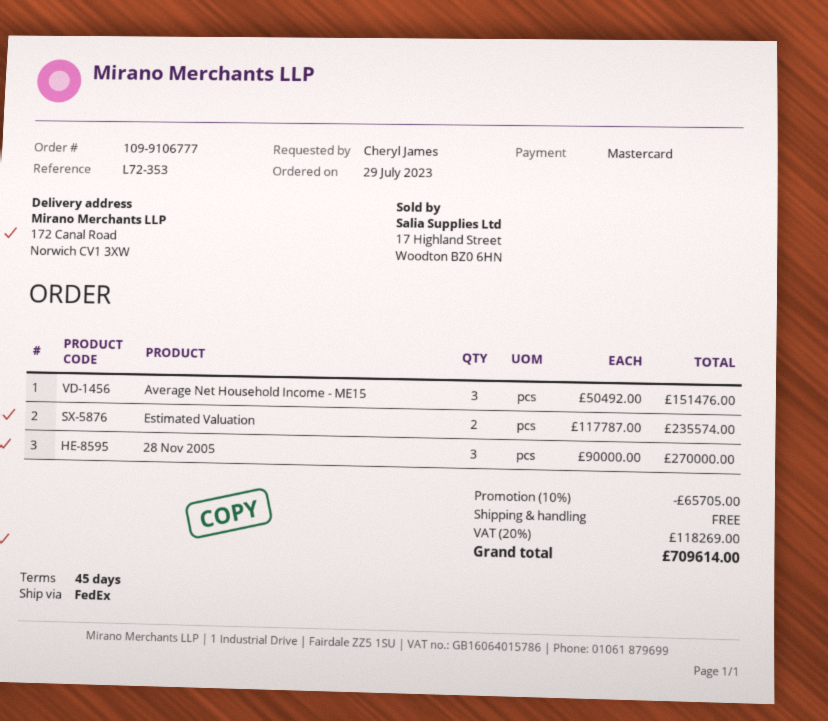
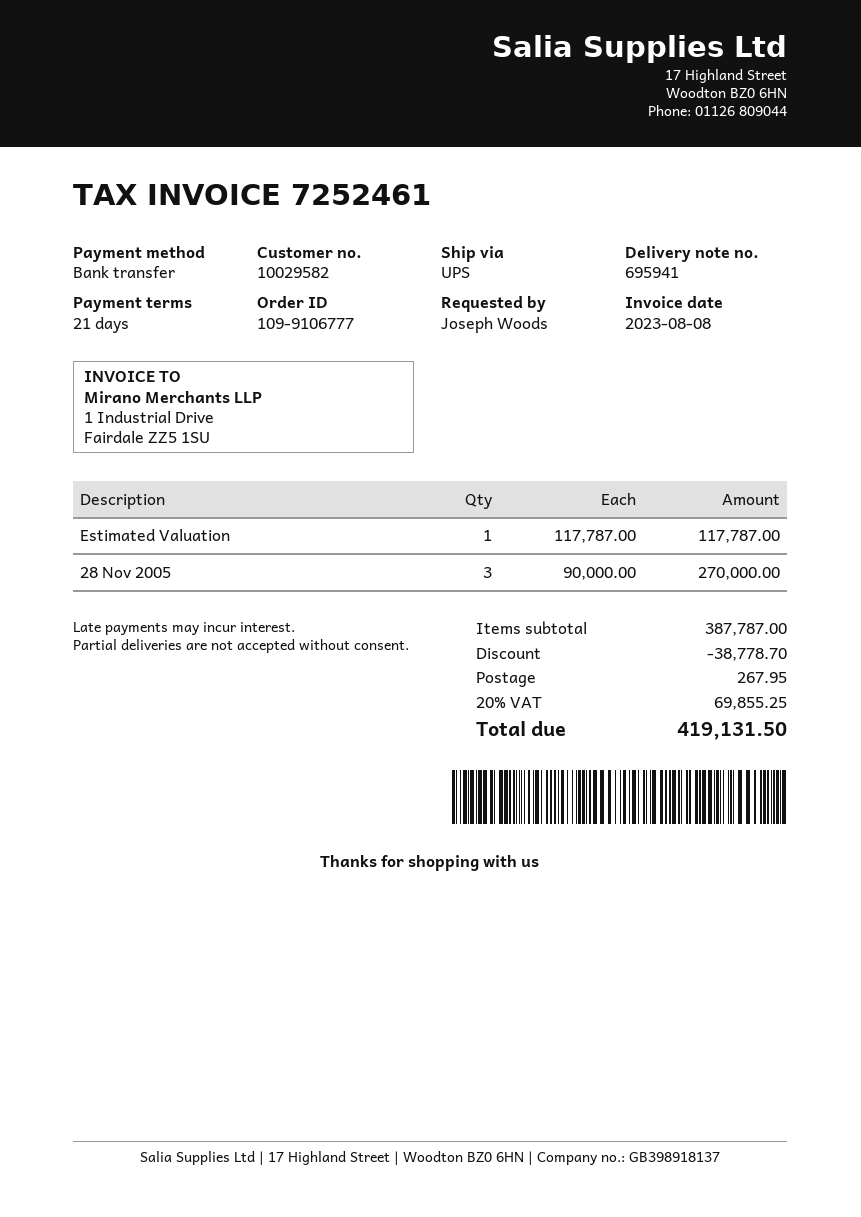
payment terms: 45 days -> 21 days
ordered by: Cheryl James -> Joseph Woods
payment method: Mastercard -> bank transfer
shipping method: FedEx -> UPS
Average Net Household Income - ME15: 3 x 50492.00 = 151476.00 -> none
Estimated Valuation: 2 x 117787.00 = 235574.00 -> 1 x 117787.00 = 117787.00
discount: 65705.00 -> 38778.70
shipping: 0.00 -> 267.95
tax: 20% = 118269.00 -> 20% = 69855.25
total: 709614.00 -> 419131.50

